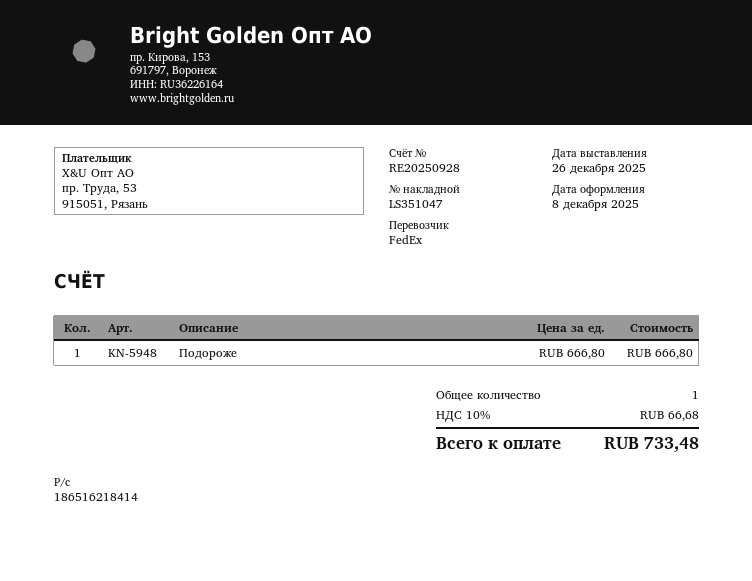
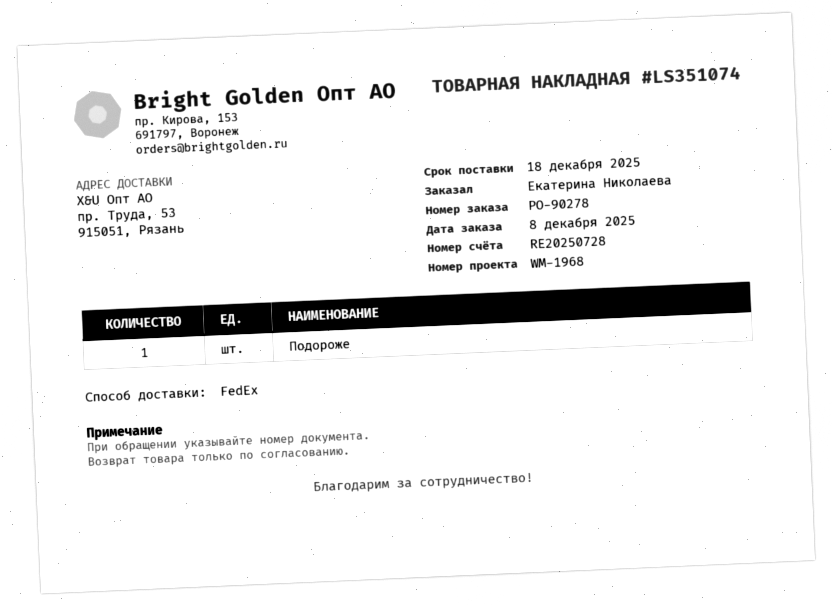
delivery note number: LS351047 -> LS351074
invoice number: RE20250928 -> RE20250728

